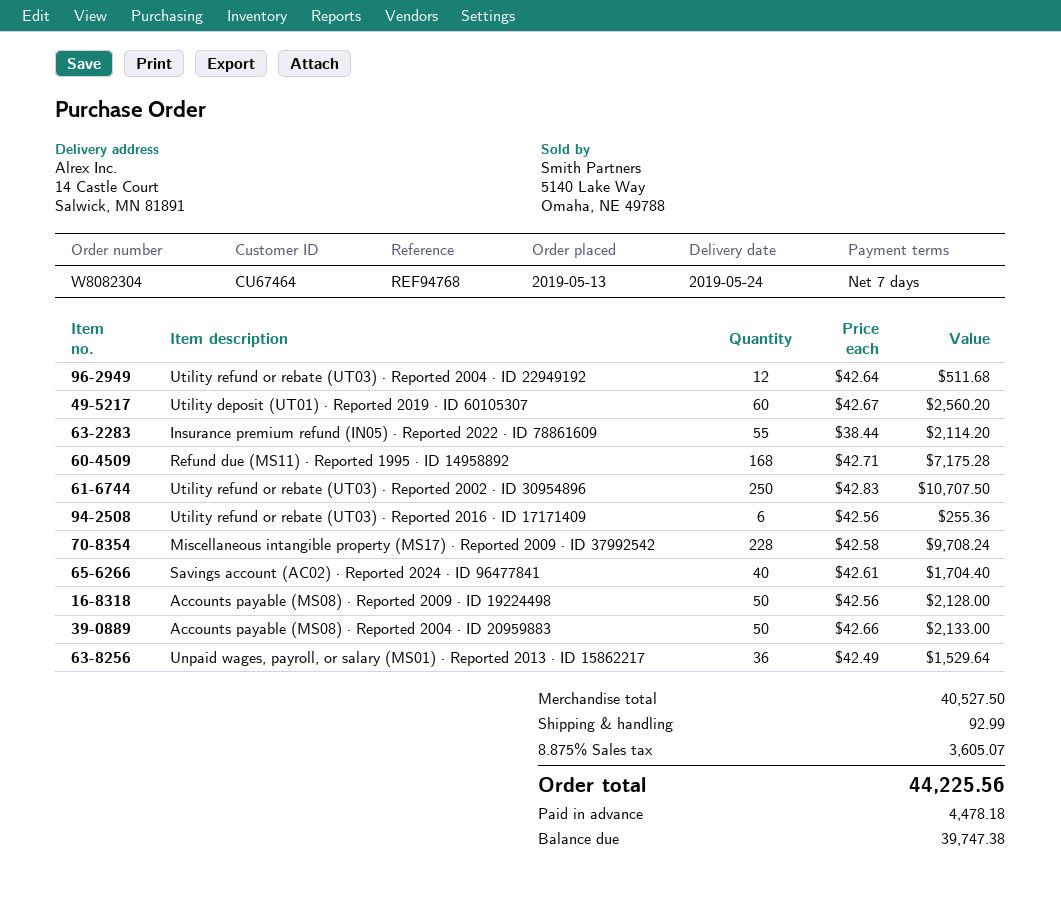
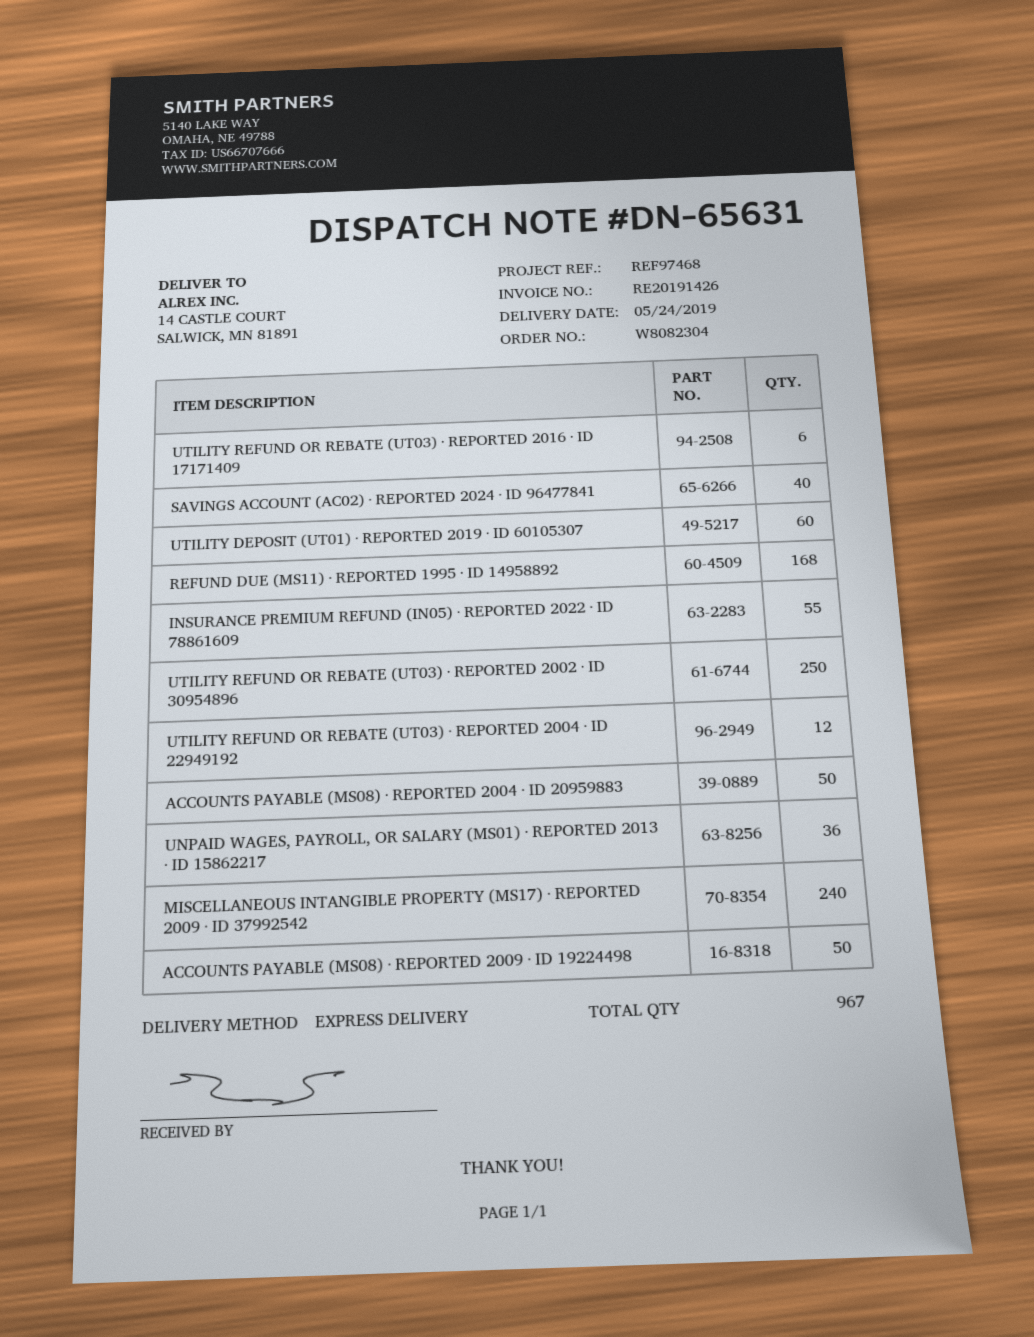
reference: REF94768 -> REF97468
Miscellaneous intangible property (MS17) · Reported 2009 · ID 37992542: 228 -> 240

